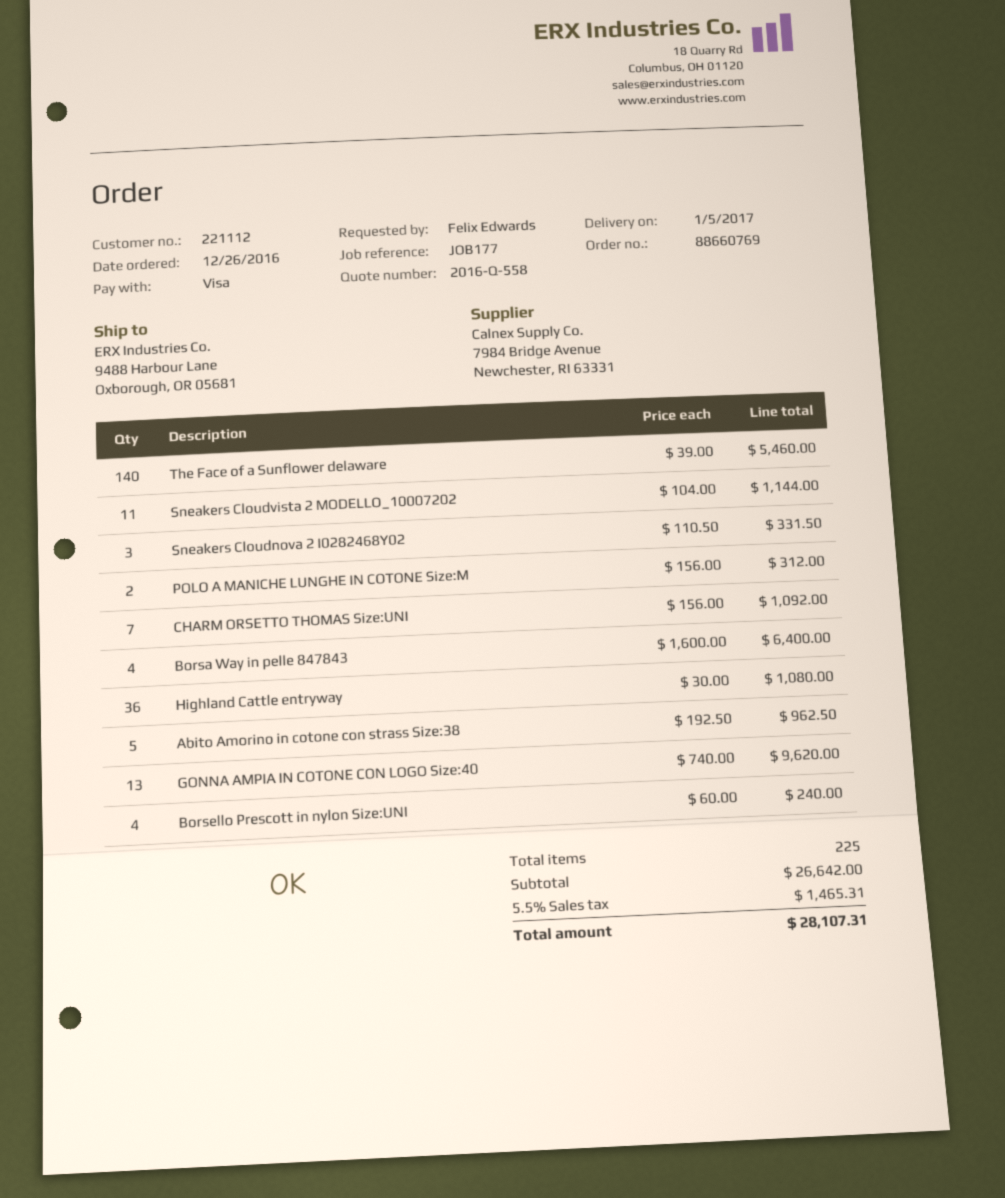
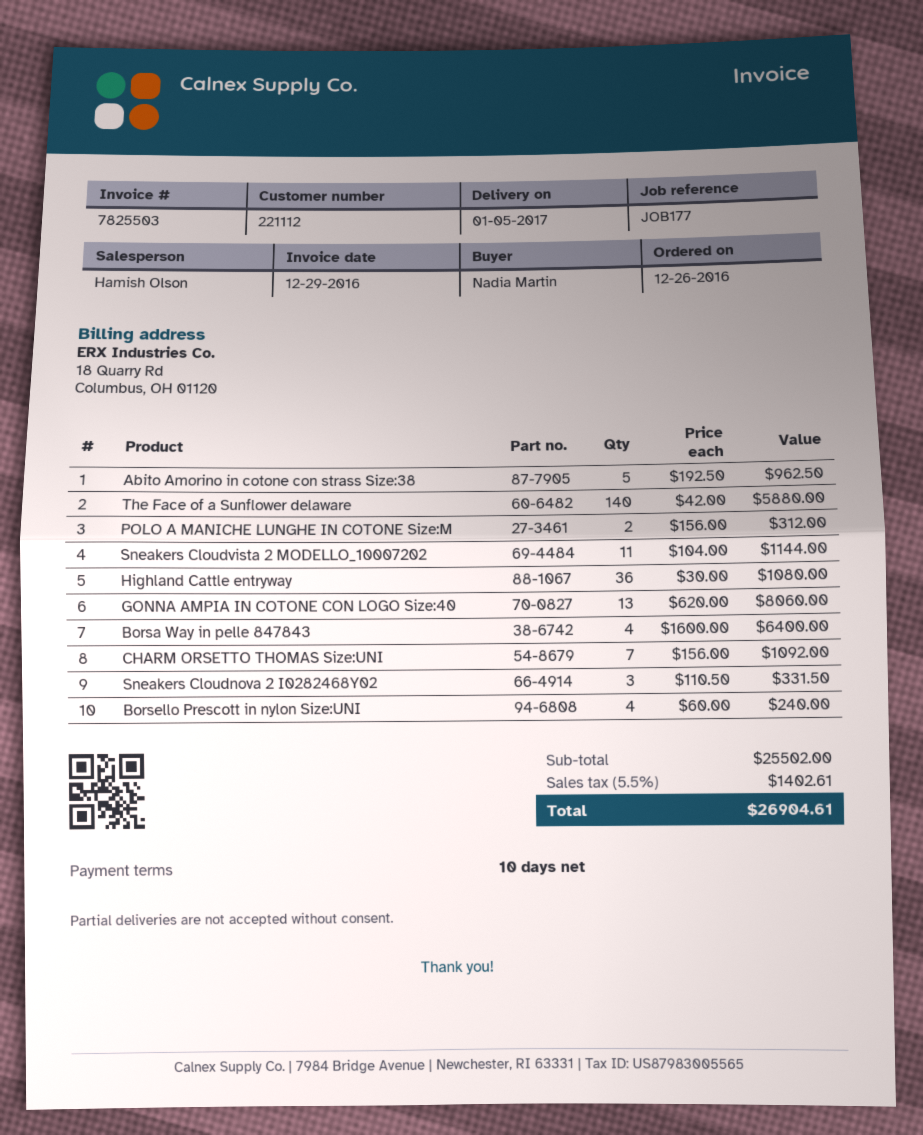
ordered by: Felix Edwards -> Nadia Martin
The Face of a Sunflower delaware: 140 x 39.00 = 5460.00 -> 140 x 42.00 = 5880.00
GONNA AMPIA IN COTONE CON LOGO Size:40: 13 x 740.00 = 9620.00 -> 13 x 620.00 = 8060.00
subtotal: 26642.00 -> 25502.00
tax: 5.5% = 1465.31 -> 5.5% = 1402.61
total: 28107.31 -> 26904.61

